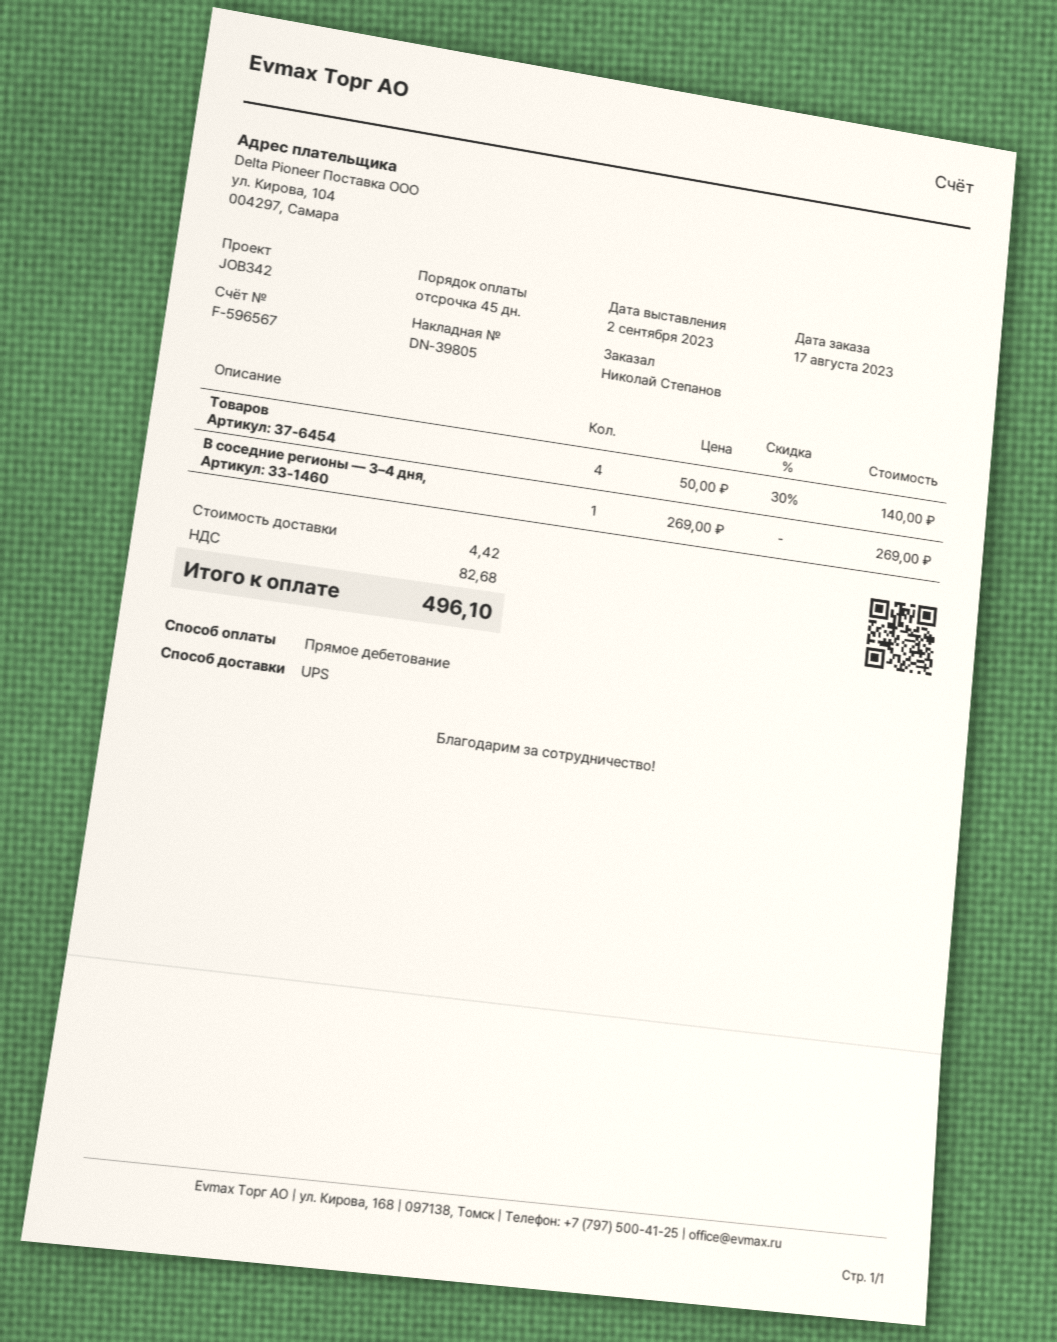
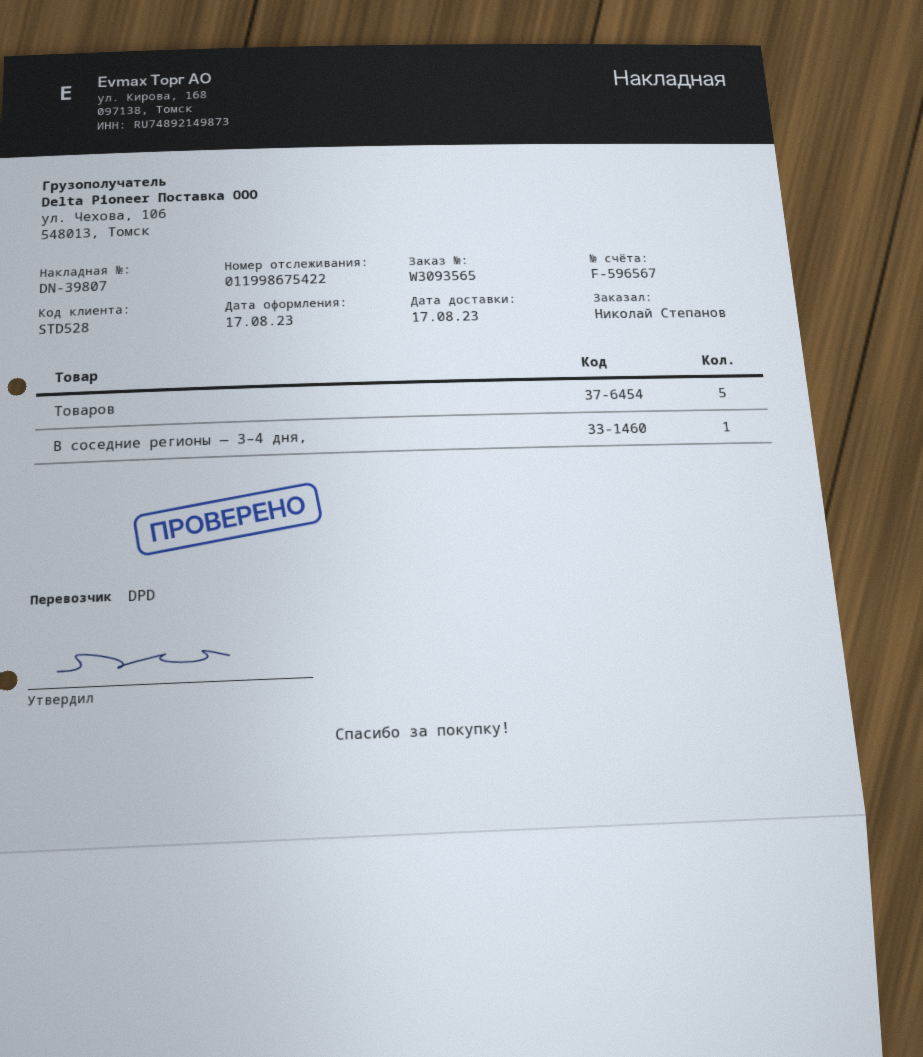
delivery note number: DN-39805 -> DN-39807
shipping method: UPS -> DPD
Товаров: 4 -> 5

